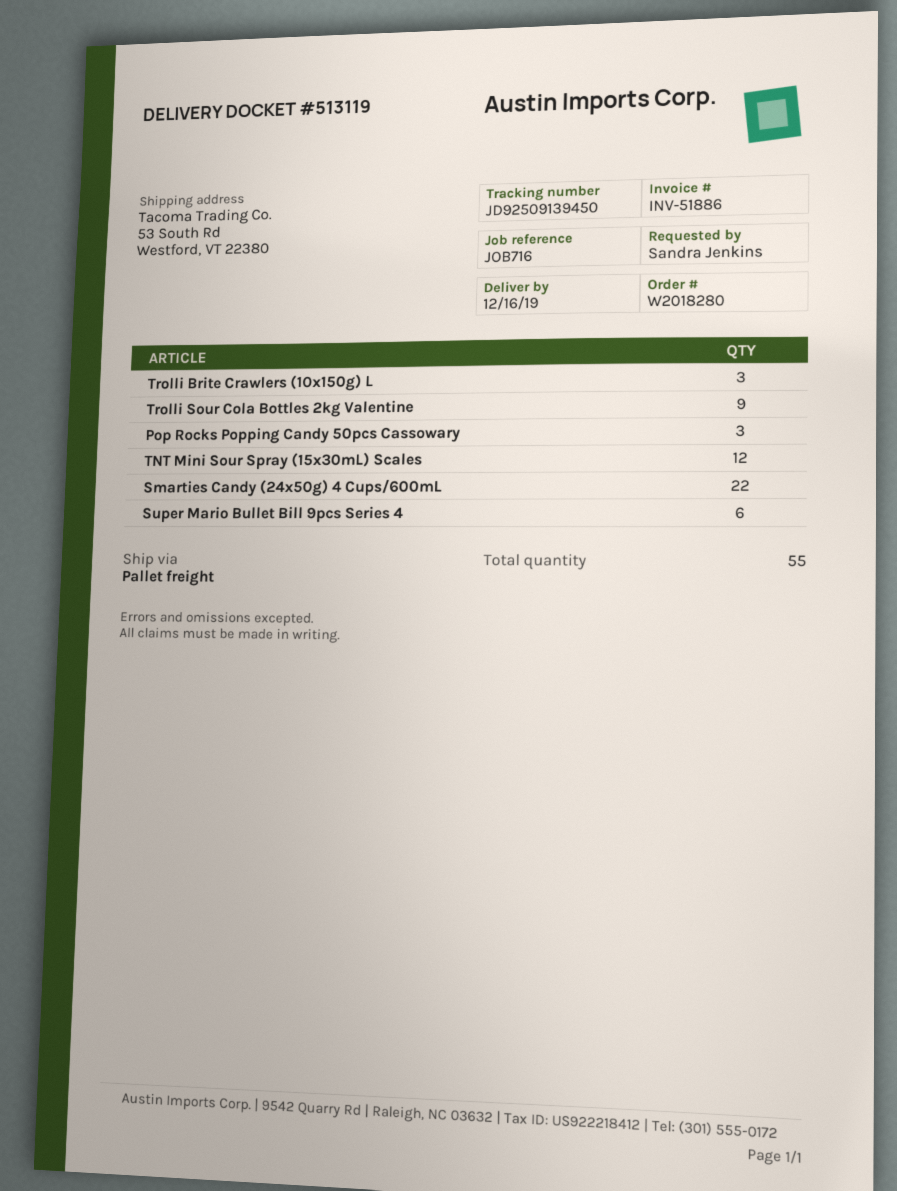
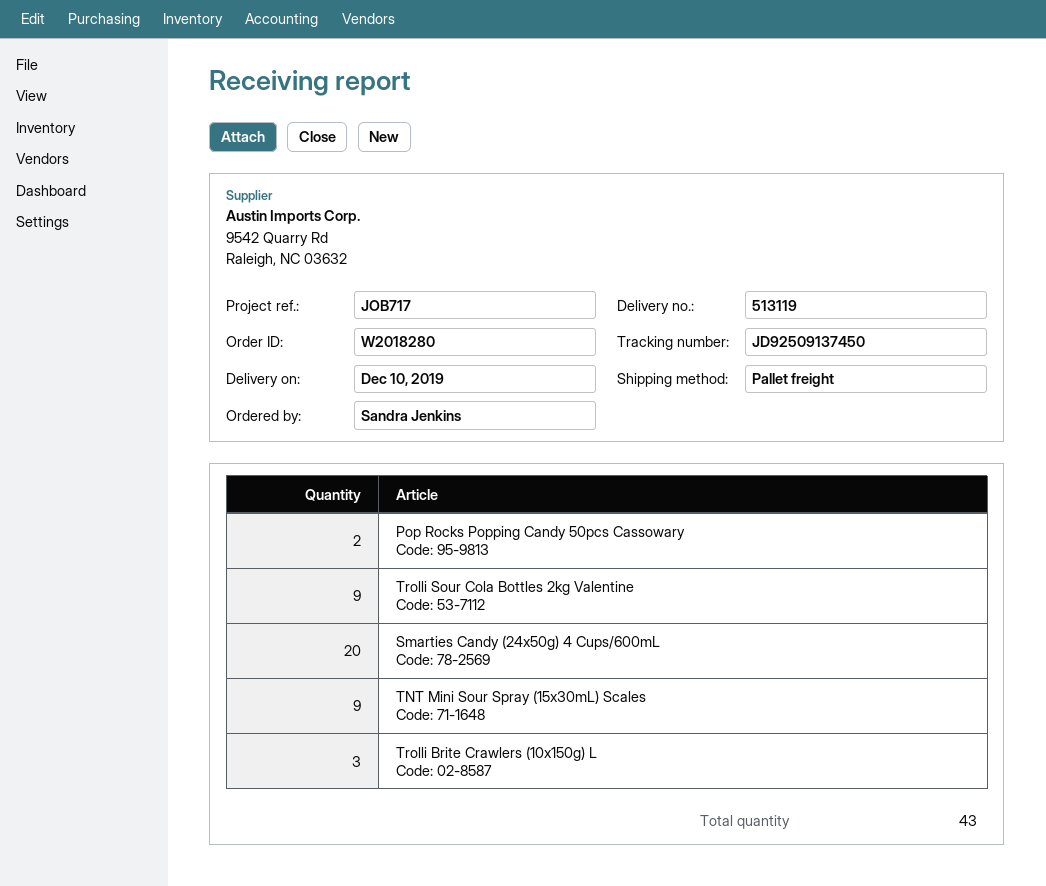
delivery date: 2019-12-16 -> 2019-12-10
reference: JOB716 -> JOB717
tracking number: JD92509139450 -> JD92509137450
Pop Rocks Popping Candy 50pcs Cassowary: 3 -> 2
TNT Mini Sour Spray (15x30mL) Scales: 12 -> 9
Smarties Candy (24x50g) 4 Cups/600mL: 22 -> 20
Super Mario Bullet Bill 9pcs Series 4: 6 -> none
total quantity: 55 -> 43

